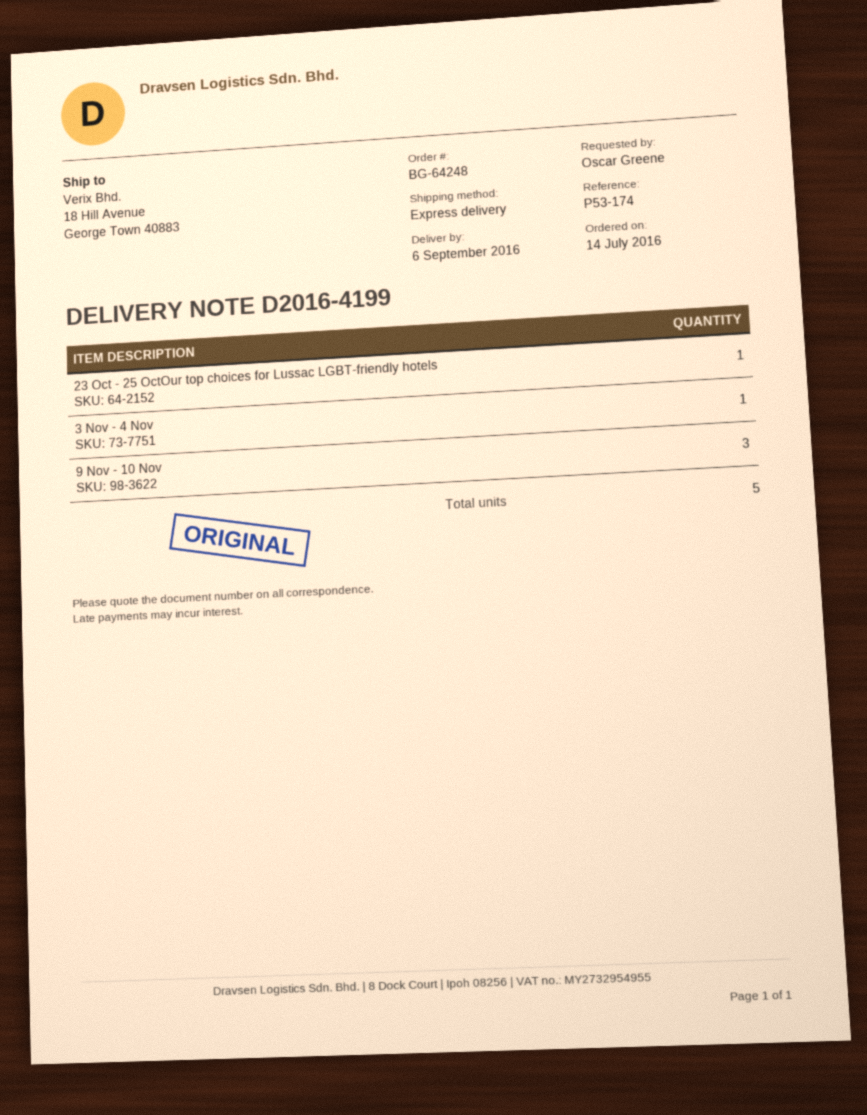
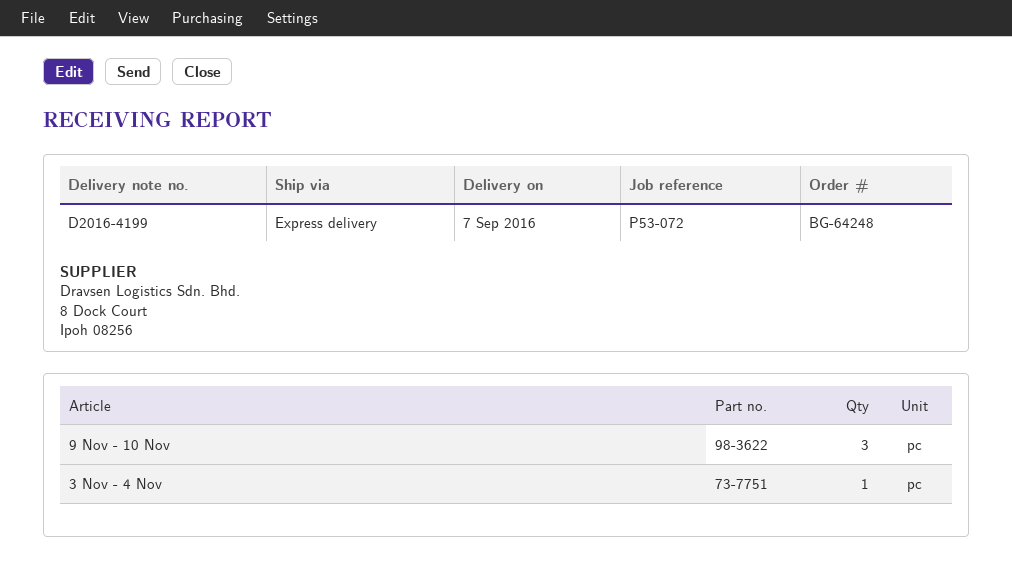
delivery date: 2016-09-06 -> 2016-09-07
reference: P53-174 -> P53-072
23 Oct - 25 OctOur top choices for Lussac LGBT-friendly hotels: 1 -> none

